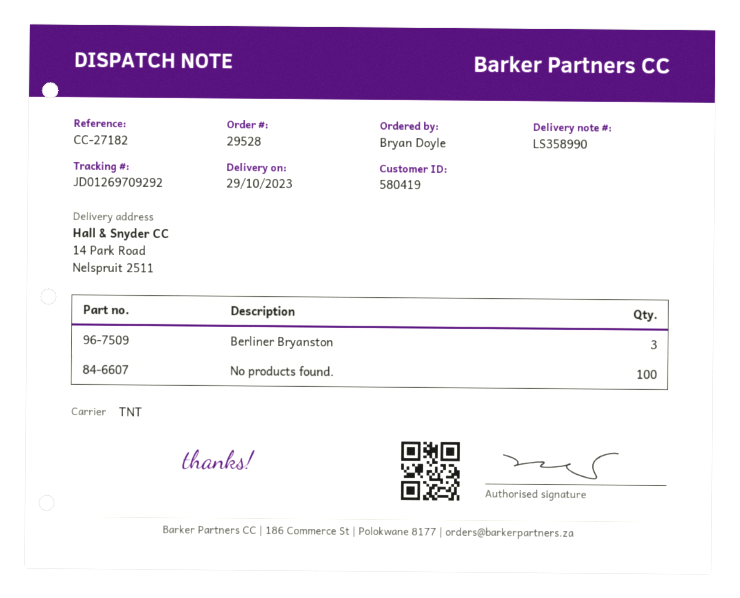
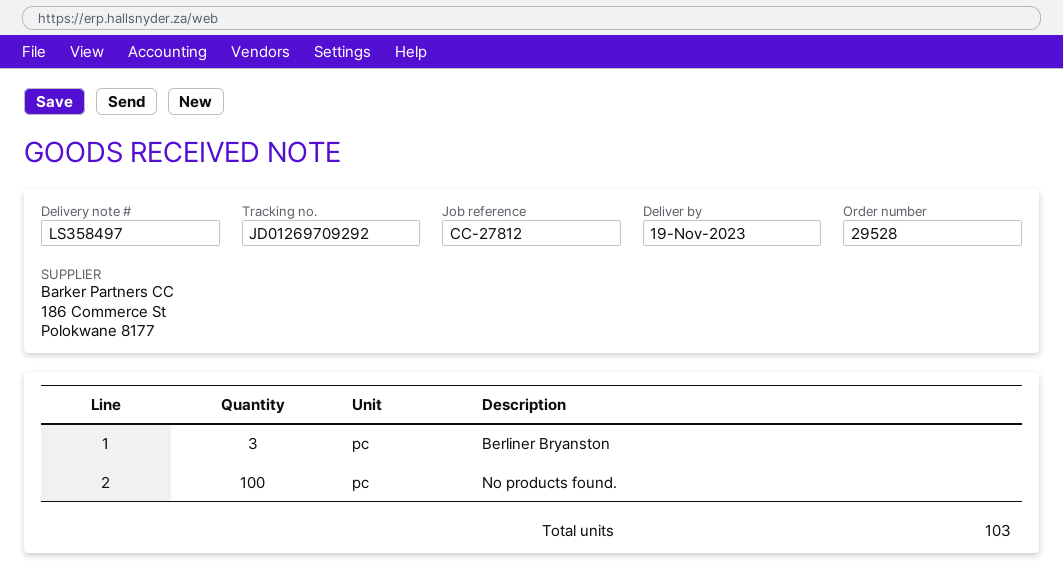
delivery note number: LS358990 -> LS358497
delivery date: 2023-10-29 -> 2023-11-19
reference: CC-27182 -> CC-27812

